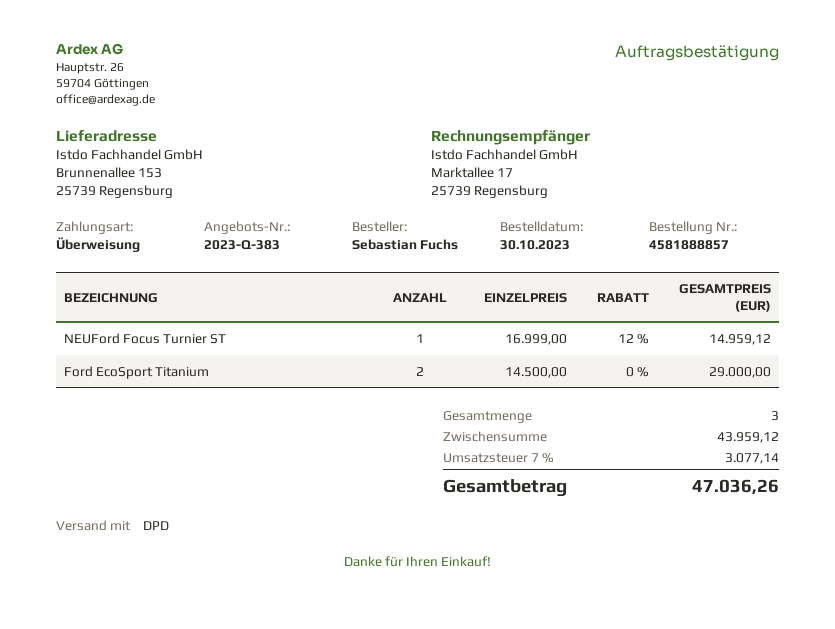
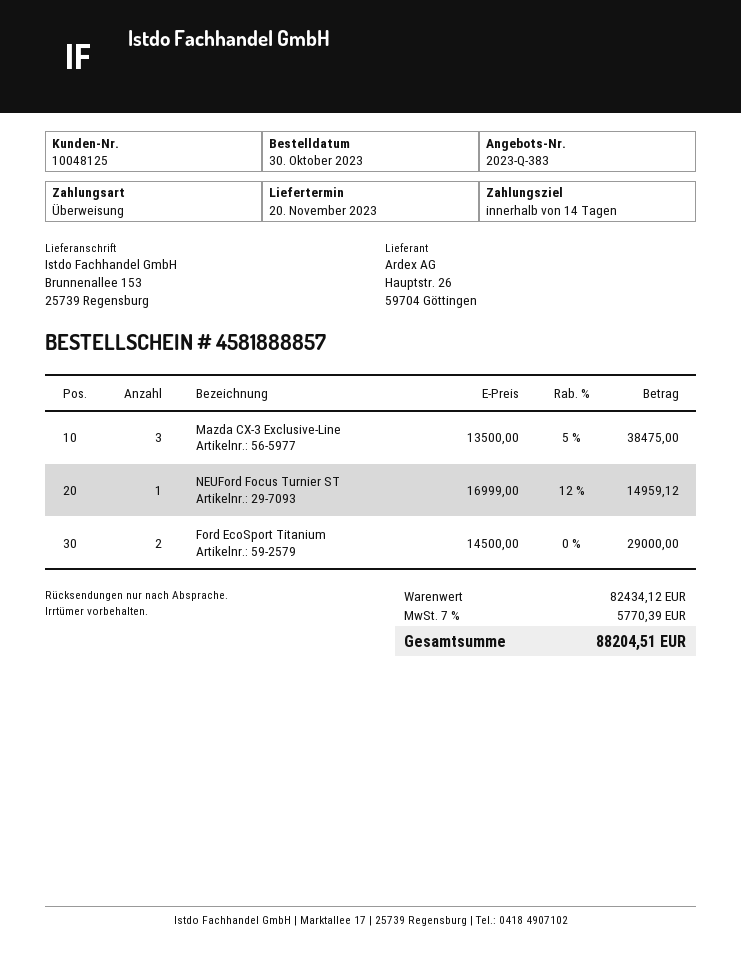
Mazda CX-3 Exclusive-Line: none -> 3 x 13500.00 - 5% = 38475.00
subtotal: 43959.12 -> 82434.12
tax: 7% = 3077.14 -> 7% = 5770.39
total: 47036.26 -> 88204.51

